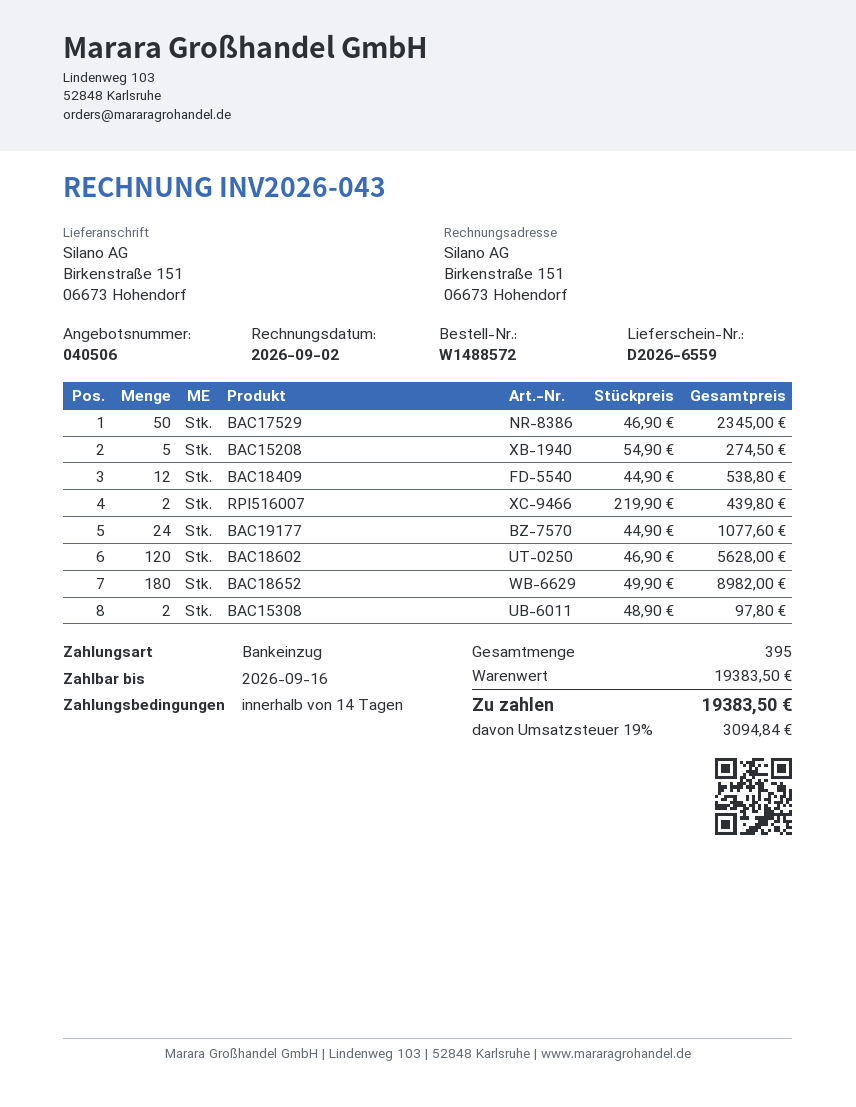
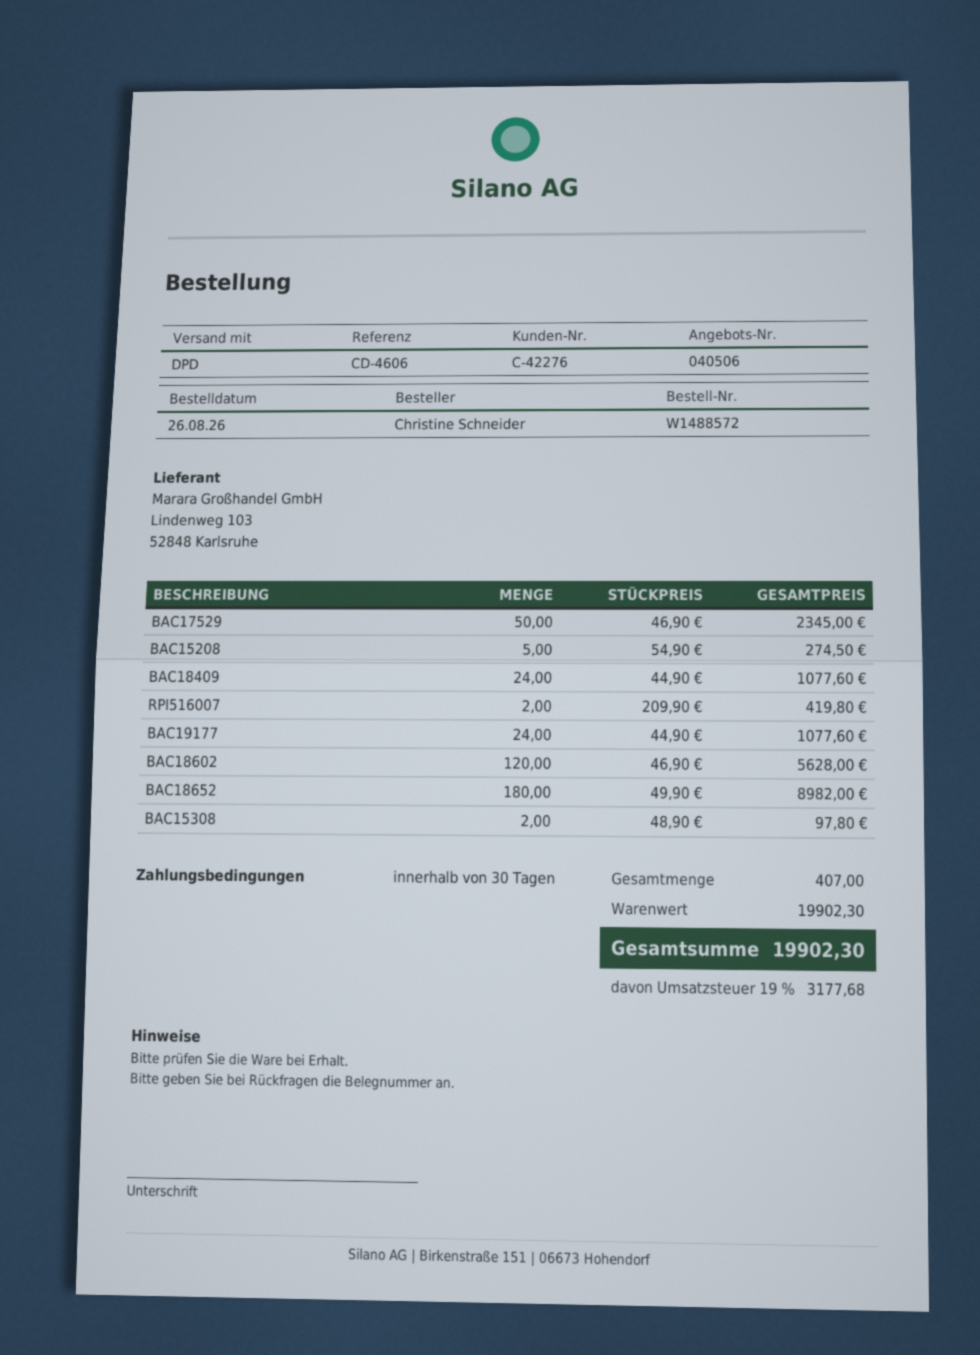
payment terms: 14 days -> 30 days
BAC18409: 12 x 44.90 = 538.80 -> 24 x 44.90 = 1077.60
RPI516007: 2 x 219.90 = 439.80 -> 2 x 209.90 = 419.80
total quantity: 395 -> 407
subtotal: 19383.50 -> 19902.30
tax: 19% = 3094.84 -> 19% = 3177.68
total: 19383.50 -> 19902.30

